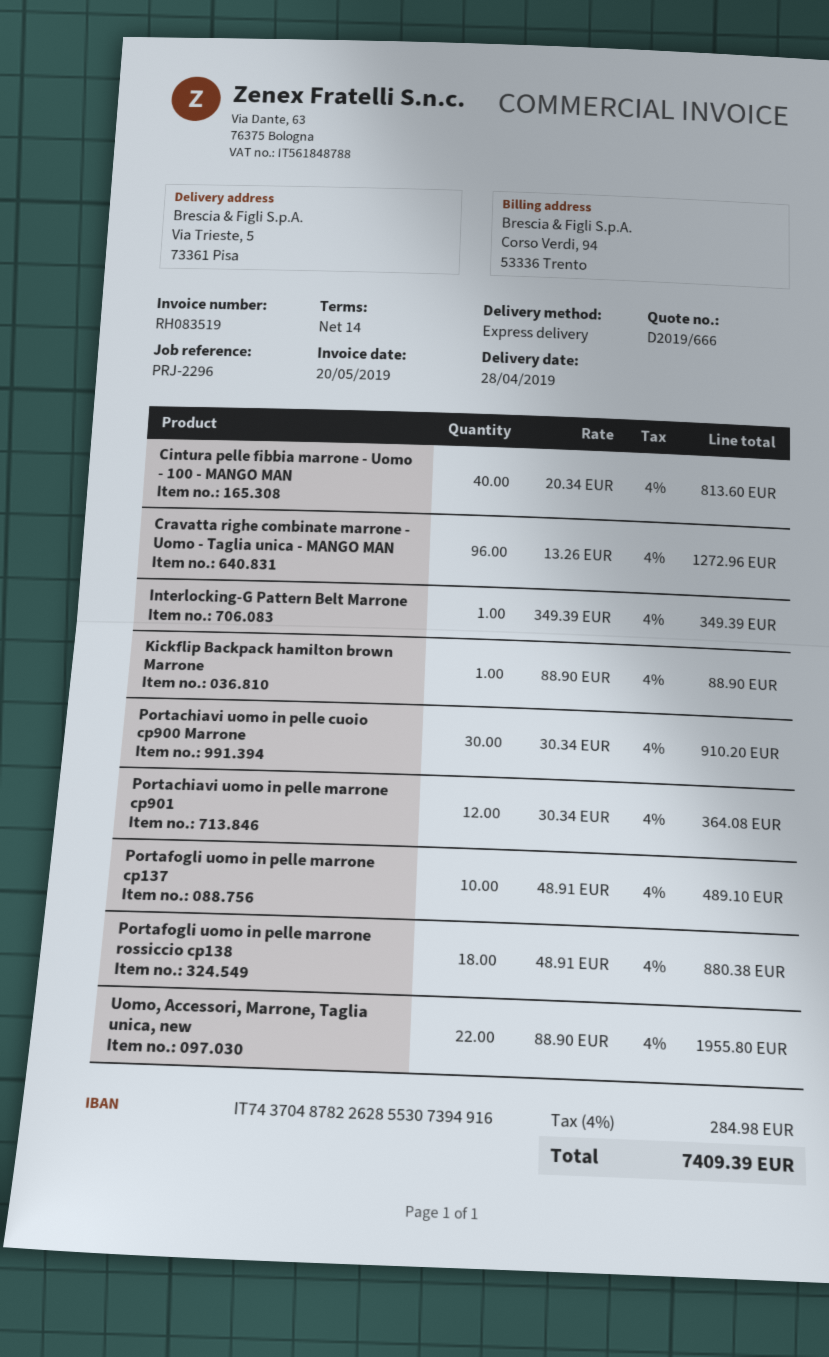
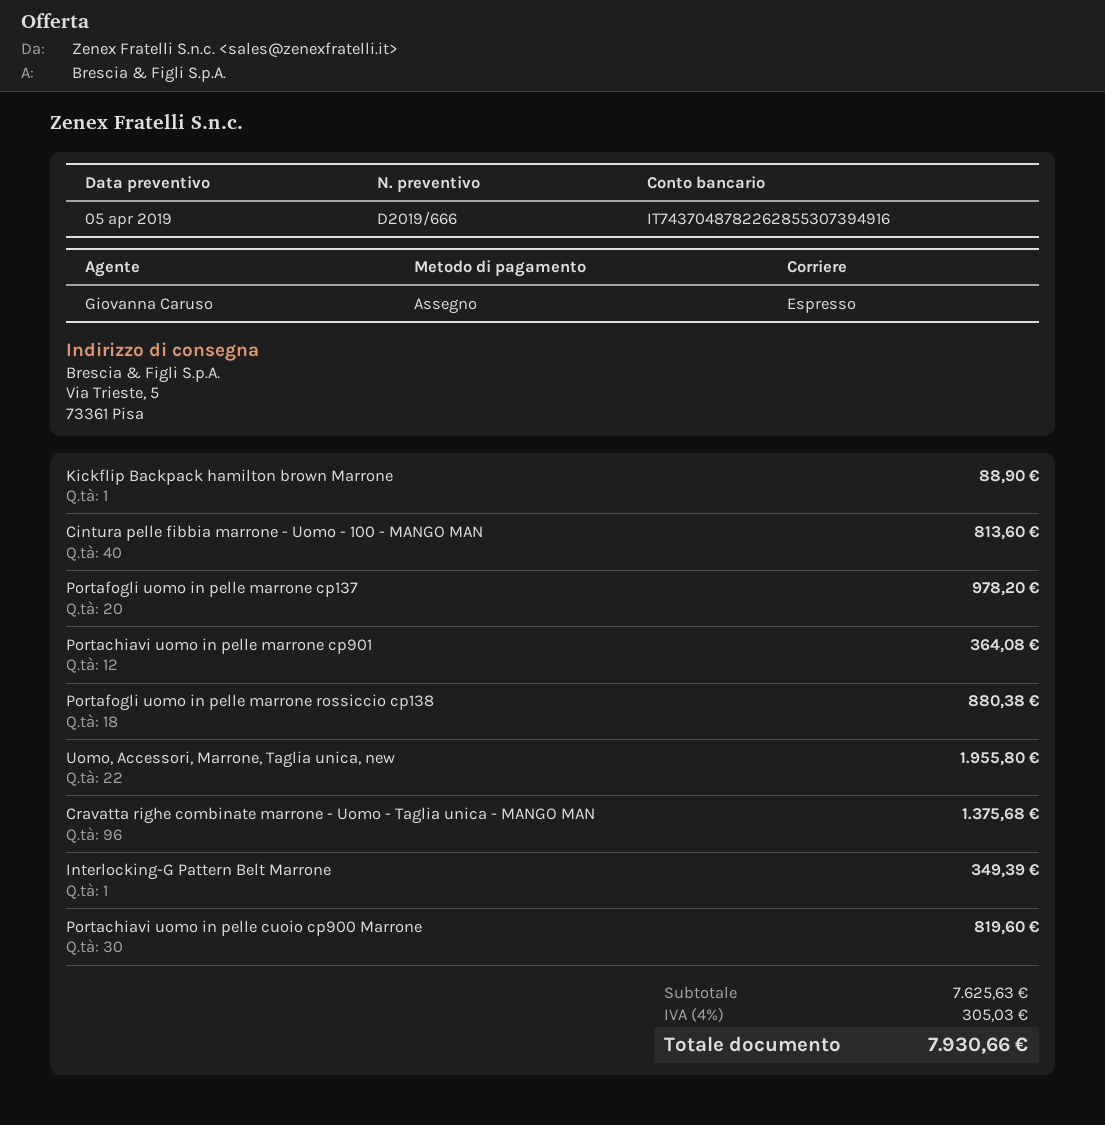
Cravatta righe combinate marrone - Uomo - Taglia unica - MANGO MAN: 96 for 1272.96 -> 96 for 1375.68
Portachiavi uomo in pelle cuoio cp900 Marrone: 30 for 910.20 -> 30 for 819.60
Portafogli uomo in pelle marrone cp137: 10 for 489.10 -> 20 for 978.20
tax: 4% = 284.98 -> 4% = 305.03
total: 7409.39 -> 7930.66

